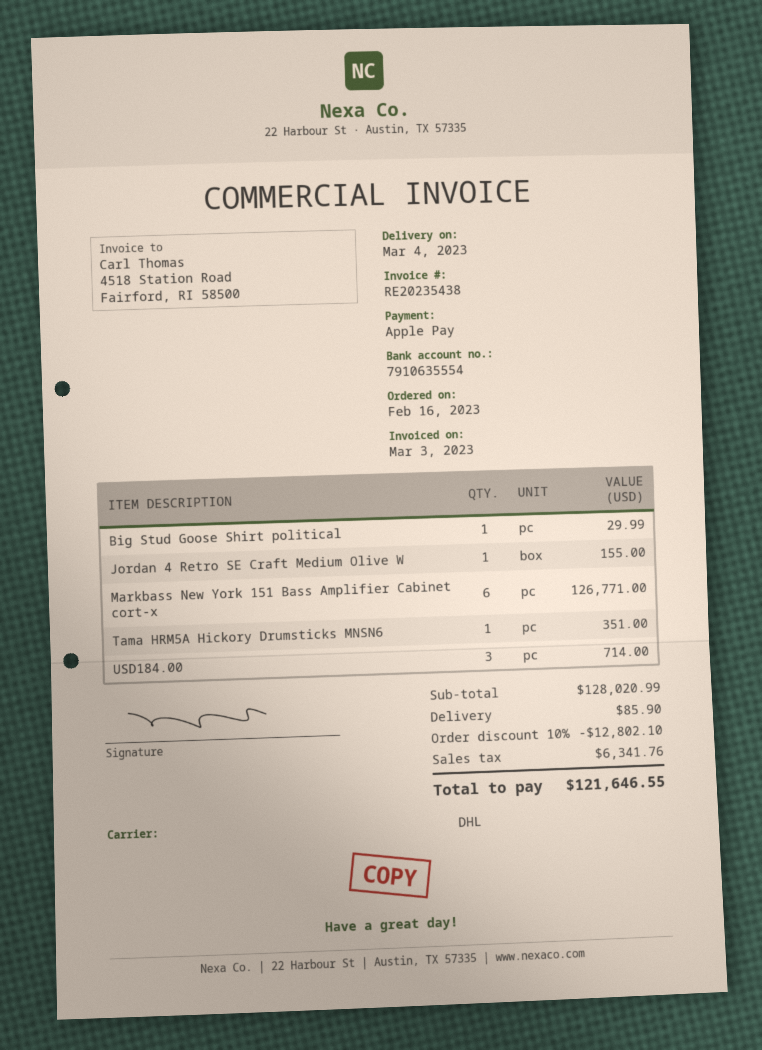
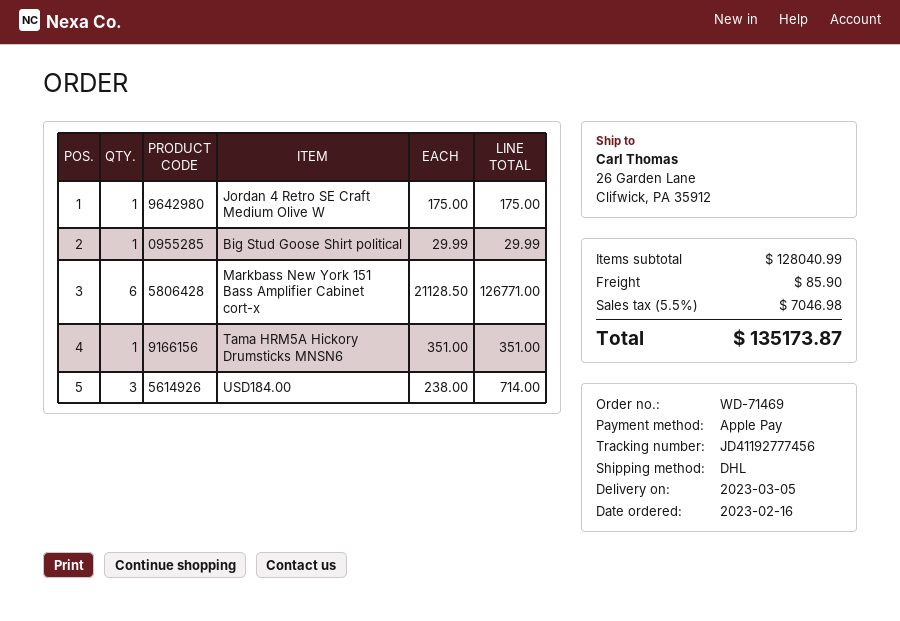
delivery date: 2023-03-04 -> 2023-03-05
Jordan 4 Retro SE Craft Medium Olive W: 1 for 155.00 -> 1 for 175.00
subtotal: 128020.99 -> 128040.99
discount: 10% = 12802.10 -> none
tax: 6341.76 -> 7046.98
total: 121646.55 -> 135173.87

